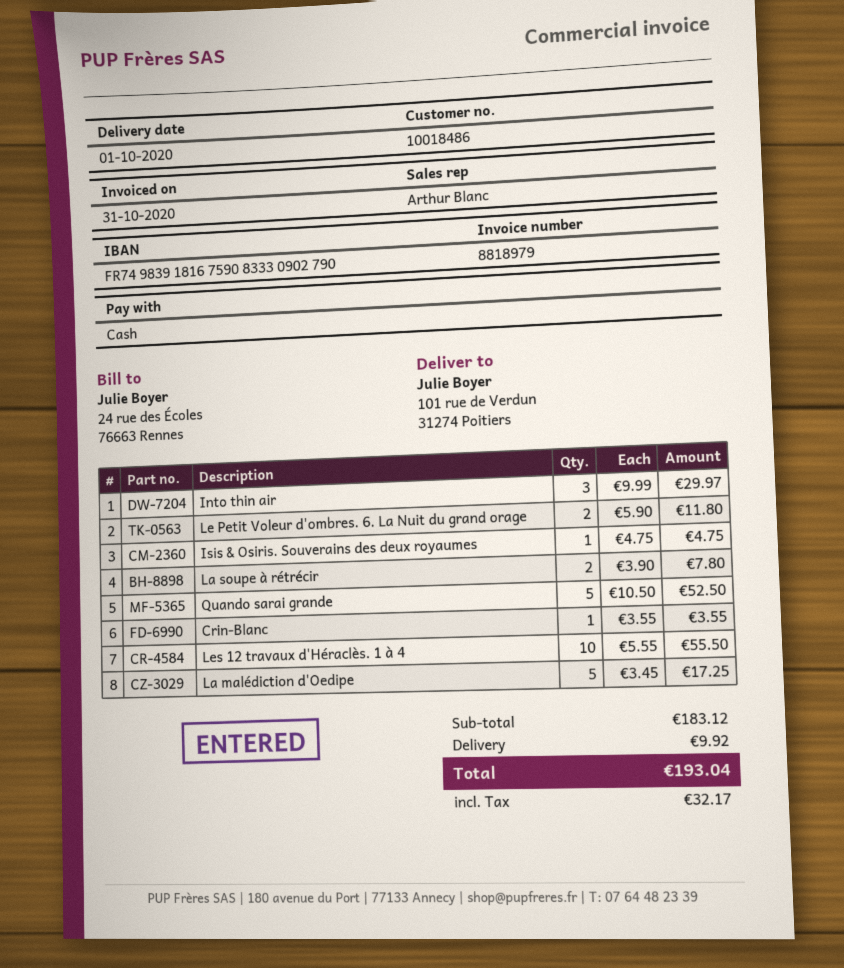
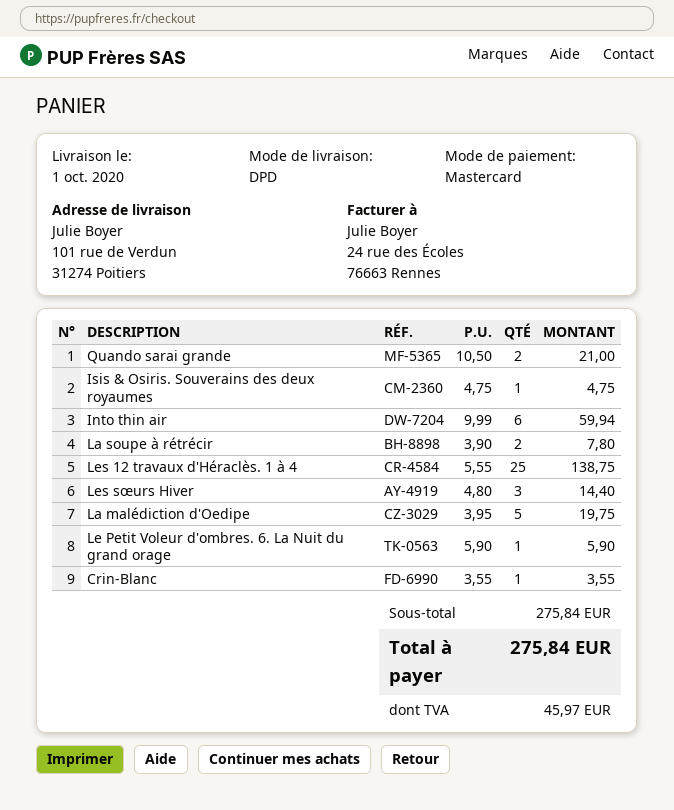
payment method: cash -> Mastercard
Into thin air: 3 x 9.99 = 29.97 -> 6 x 9.99 = 59.94
Le Petit Voleur d'ombres. 6. La Nuit du grand orage: 2 x 5.90 = 11.80 -> 1 x 5.90 = 5.90
Quando sarai grande: 5 x 10.50 = 52.50 -> 2 x 10.50 = 21.00
Les 12 travaux d'Héraclès. 1 à 4: 10 x 5.55 = 55.50 -> 25 x 5.55 = 138.75
La malédiction d'Oedipe: 5 x 3.45 = 17.25 -> 5 x 3.95 = 19.75
Les sœurs Hiver: none -> 3 x 4.80 = 14.40
subtotal: 183.12 -> 275.84
shipping: 9.92 -> none
tax: 32.17 -> 45.97
total: 193.04 -> 275.84

